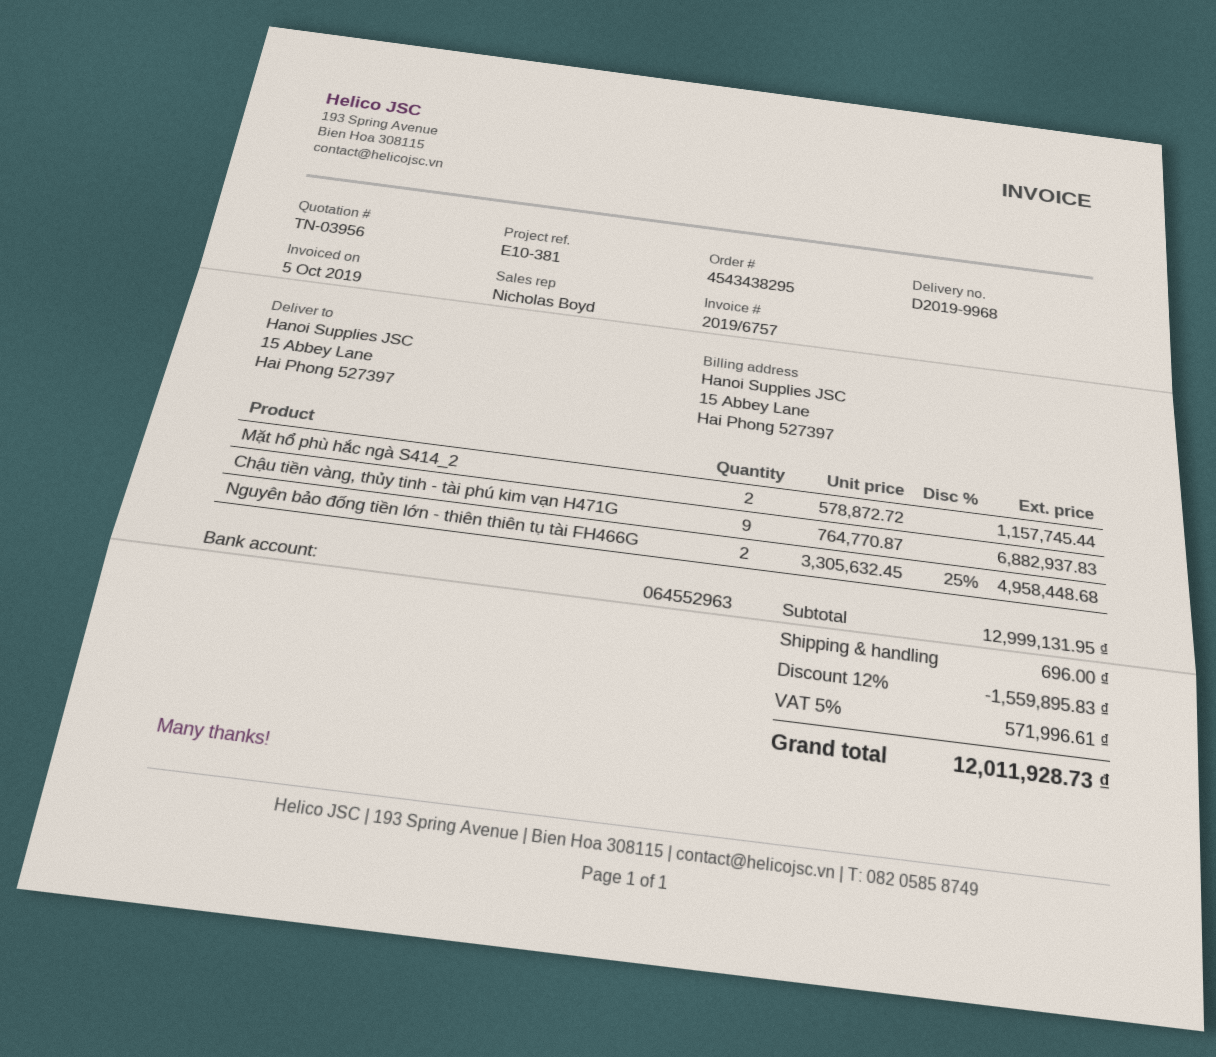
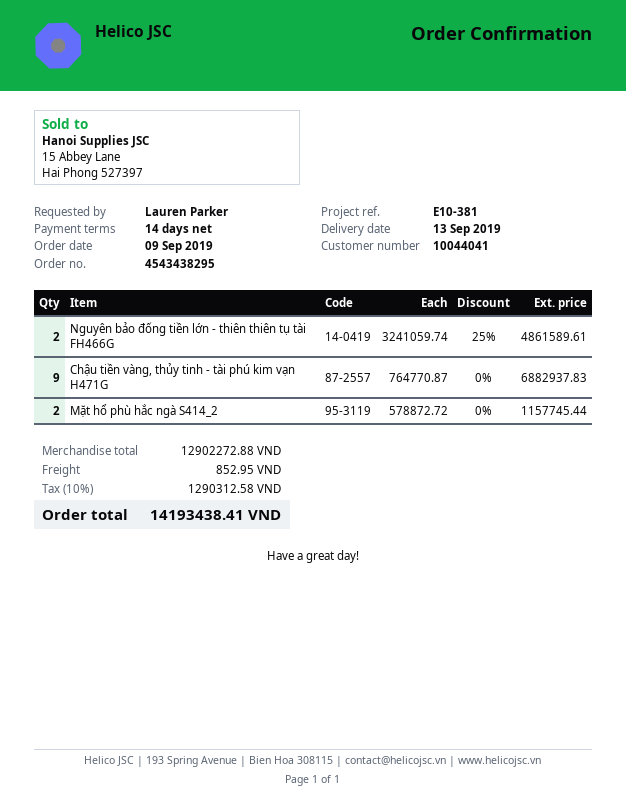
Nguyên bảo đống tiền lớn - thiên thiên tụ tài FH466G: 2 x 3305632.45 - 25% = 4958448.68 -> 2 x 3241059.74 - 25% = 4861589.61
subtotal: 12999131.95 -> 12902272.88
discount: 12% = 1559895.83 -> none
shipping: 696.00 -> 852.95
tax: 5% = 571996.61 -> 10% = 1290312.58
total: 12011928.73 -> 14193438.41

